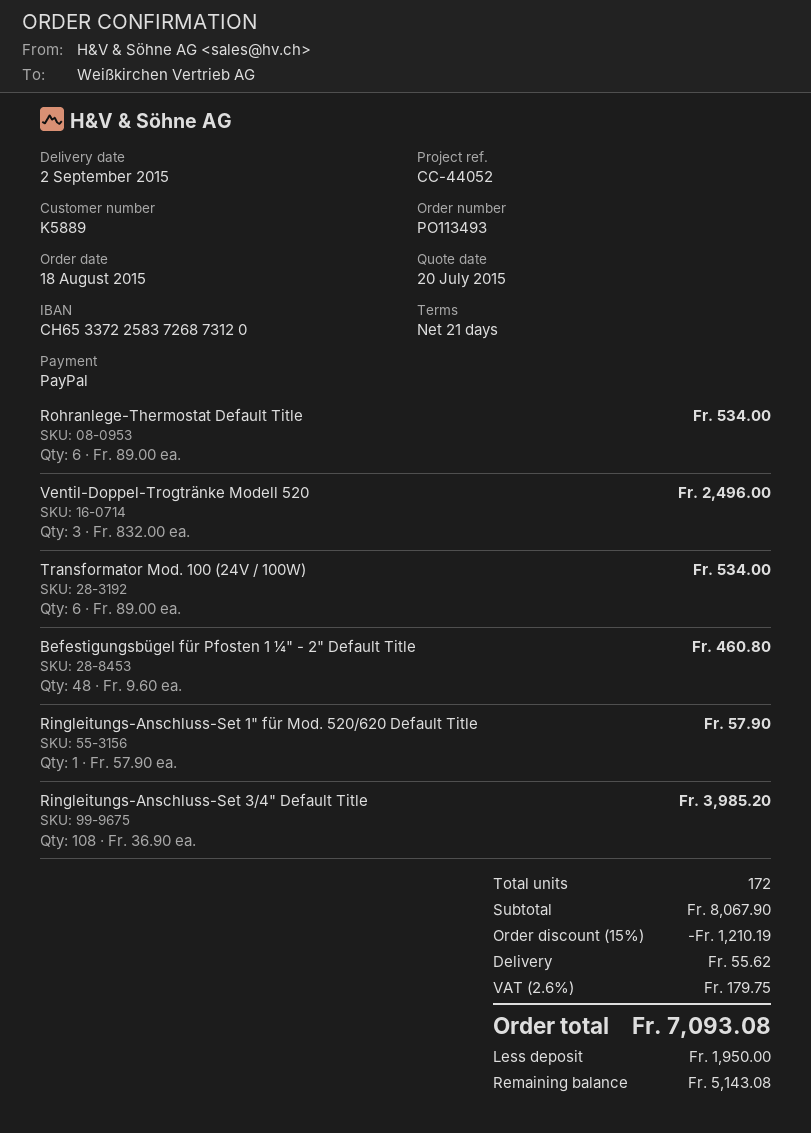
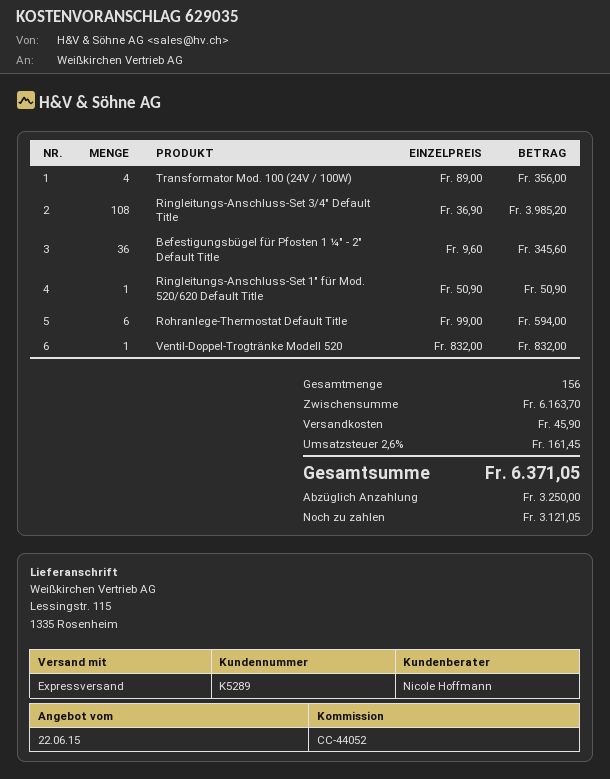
quote date: 2015-07-20 -> 2015-06-22
customer number: K5889 -> K5289
Rohranlege-Thermostat Default Title: 6 x 89.00 = 534.00 -> 6 x 99.00 = 594.00
Ventil-Doppel-Trogtränke Modell 520: 3 x 832.00 = 2496.00 -> 1 x 832.00 = 832.00
Transformator Mod. 100 (24V / 100W): 6 x 89.00 = 534.00 -> 4 x 89.00 = 356.00
Befestigungsbügel für Pfosten 1 ¼" - 2" Default Title: 48 x 9.60 = 460.80 -> 36 x 9.60 = 345.60
Ringleitungs-Anschluss-Set 1" für Mod. 520/620 Default Title: 1 x 57.90 = 57.90 -> 1 x 50.90 = 50.90
total quantity: 172 -> 156
subtotal: 8067.90 -> 6163.70
discount: 15% = 1210.19 -> none
shipping: 55.62 -> 45.90
tax: 2.6% = 179.75 -> 2.6% = 161.45
total: 7093.08 -> 6371.05
deposit: 1950.00 -> 3250.00
balance: 5143.08 -> 3121.05

